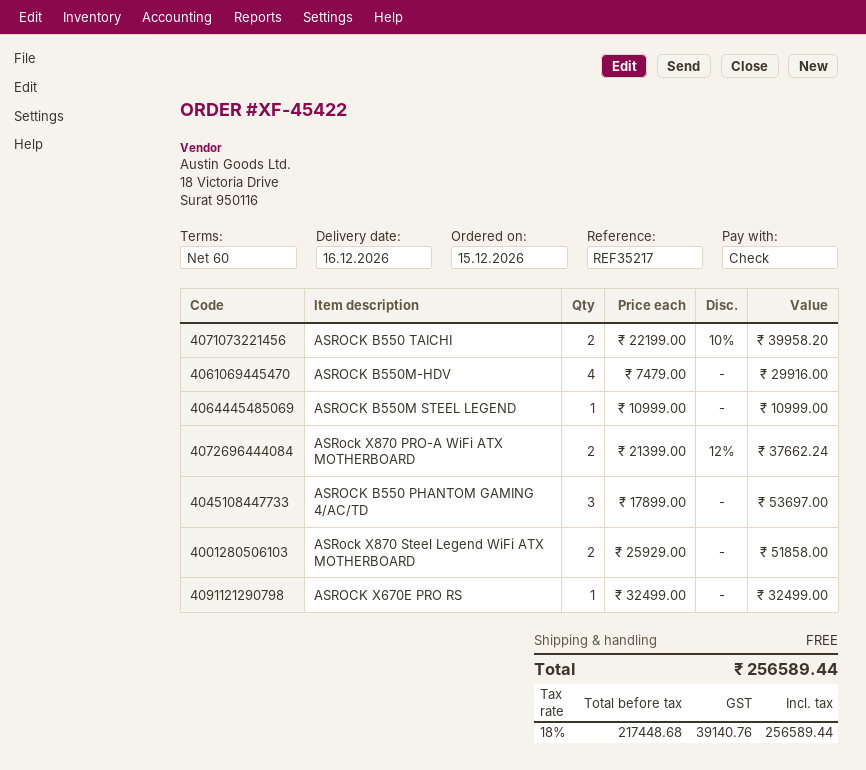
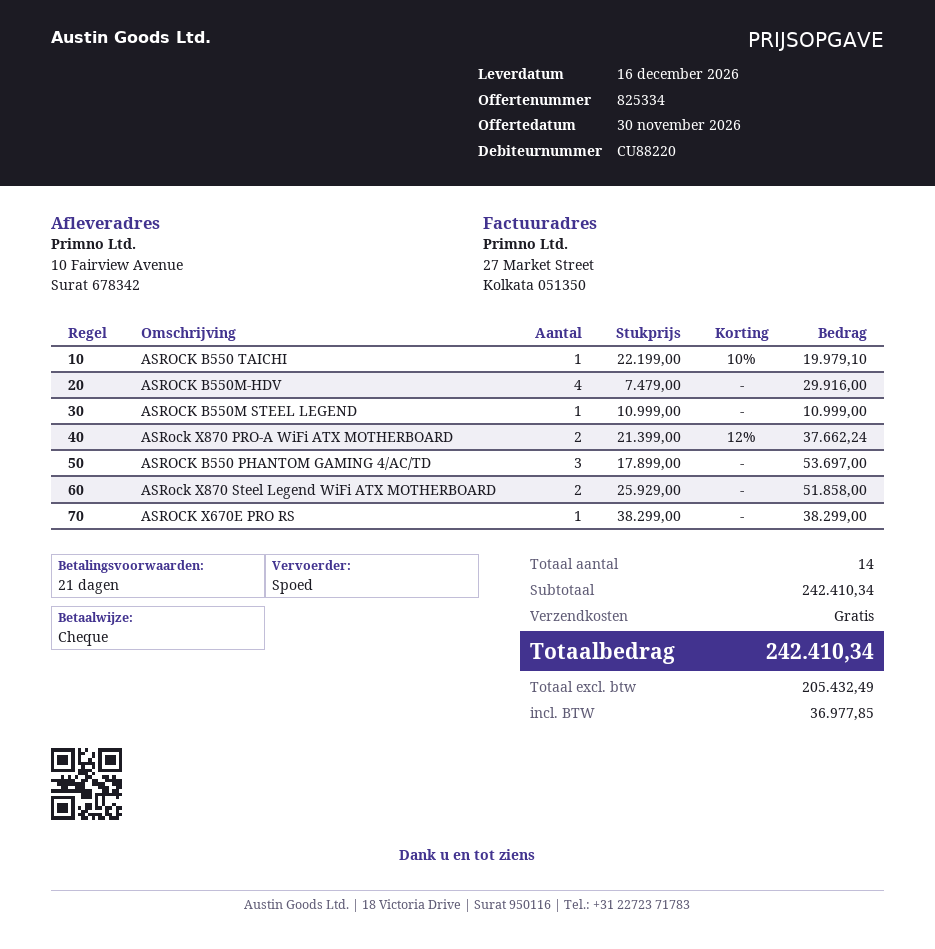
payment terms: 60 days -> 21 days
ASROCK B550 TAICHI: 2 x 22199.00 - 10% = 39958.20 -> 1 x 22199.00 - 10% = 19979.10
ASROCK X670E PRO RS: 1 x 32499.00 = 32499.00 -> 1 x 38299.00 = 38299.00
net: 217448.68 -> 205432.49
tax: 39140.76 -> 36977.85
total: 256589.44 -> 242410.34

